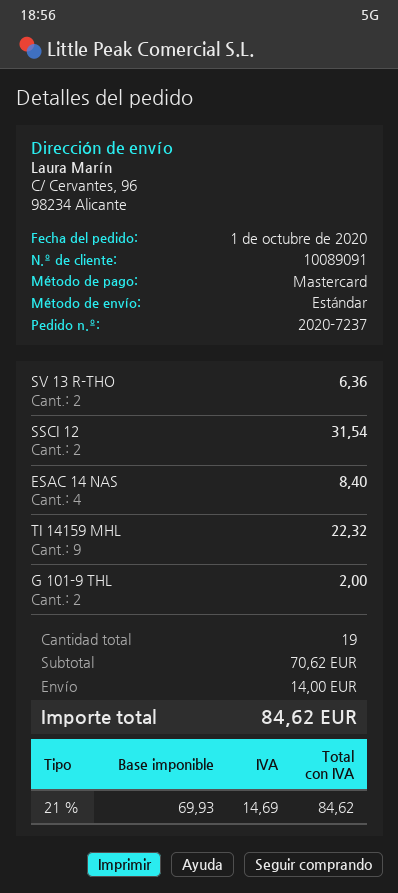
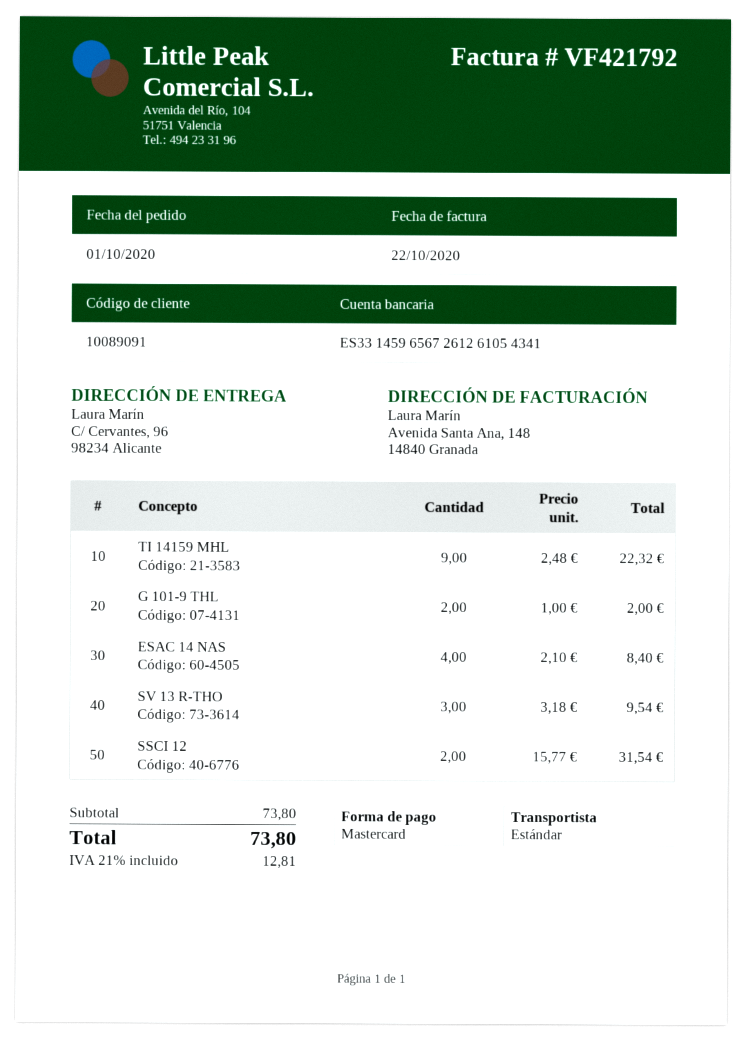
SV 13 R-THO: 2 for 6.36 -> 3 for 9.54
subtotal: 70.62 -> 73.80
shipping: 14.00 -> none
tax: 21% = 14.69 -> 21% = 12.81
total: 84.62 -> 73.80

